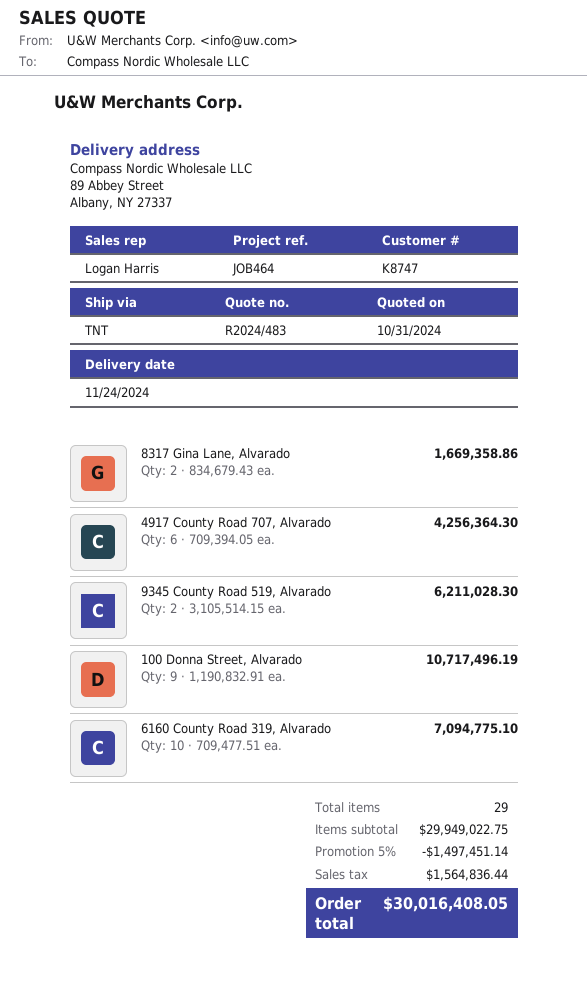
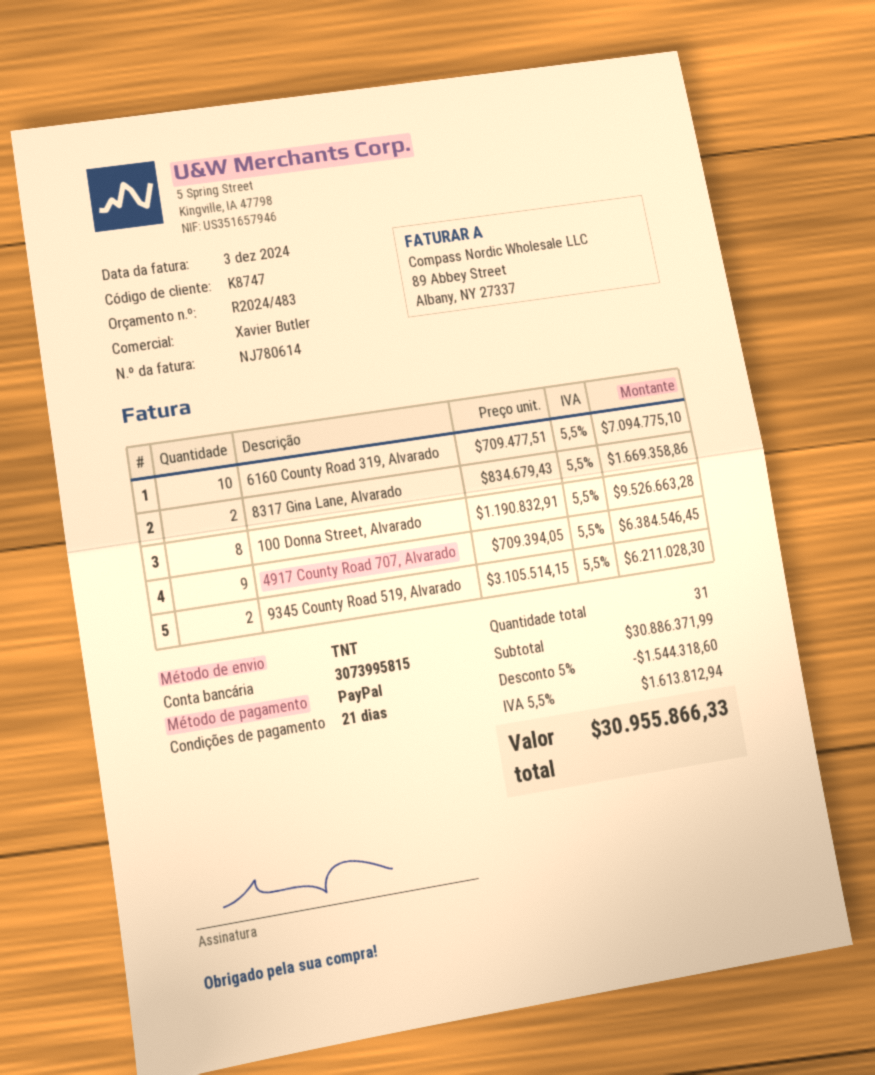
sales rep: Logan Harris -> Xavier Butler
4917 County Road 707, Alvarado: 6 x 709394.05 = 4256364.30 -> 9 x 709394.05 = 6384546.45
100 Donna Street, Alvarado: 9 x 1190832.91 = 10717496.19 -> 8 x 1190832.91 = 9526663.28
total quantity: 29 -> 31
subtotal: 29949022.75 -> 30886371.99
discount: 5% = 1497451.14 -> 5% = 1544318.60
tax: 1564836.44 -> 1613812.94
total: 30016408.05 -> 30955866.33

